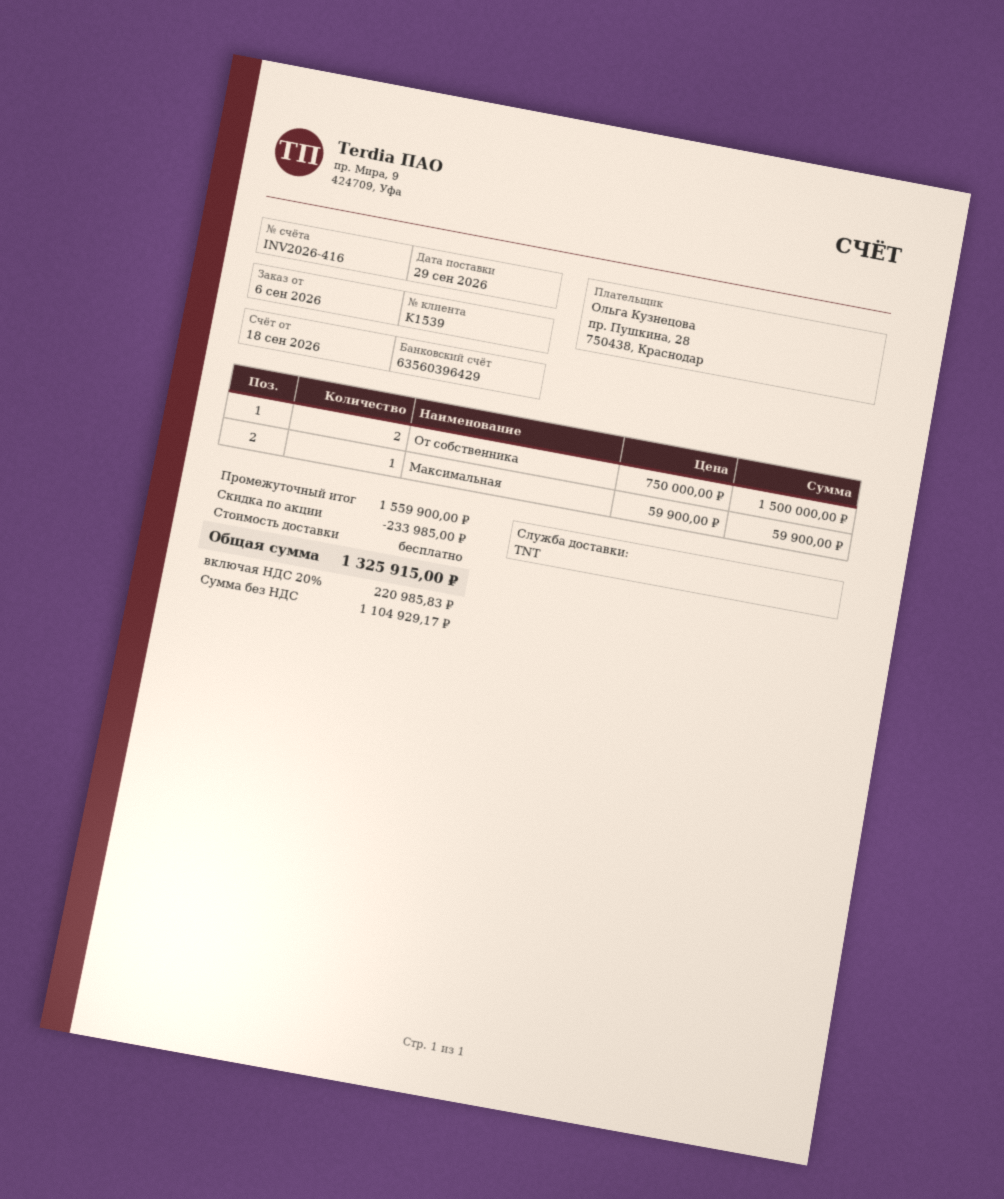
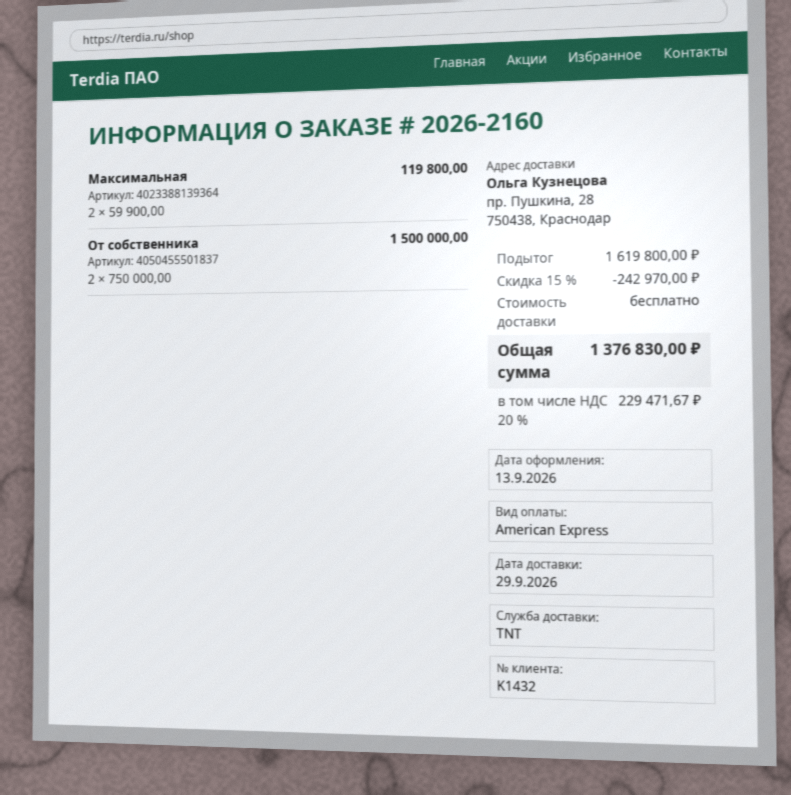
order date: 2026-09-06 -> 2026-09-13
customer number: K1539 -> K1432
Максимальная: 1 x 59900.00 = 59900.00 -> 2 x 59900.00 = 119800.00
subtotal: 1559900.00 -> 1619800.00
discount: 233985.00 -> 242970.00
tax: 20% = 220985.83 -> 20% = 229471.67
total: 1325915.00 -> 1376830.00

